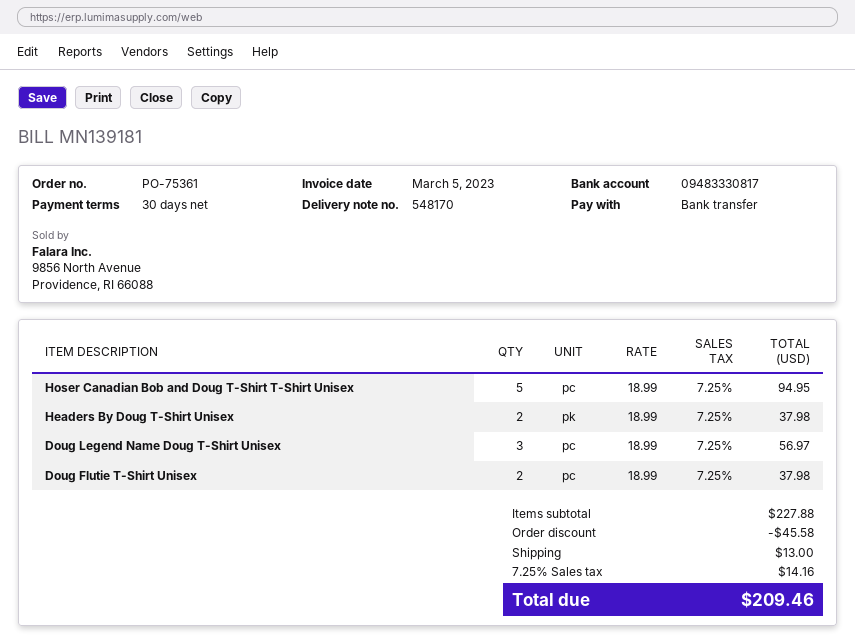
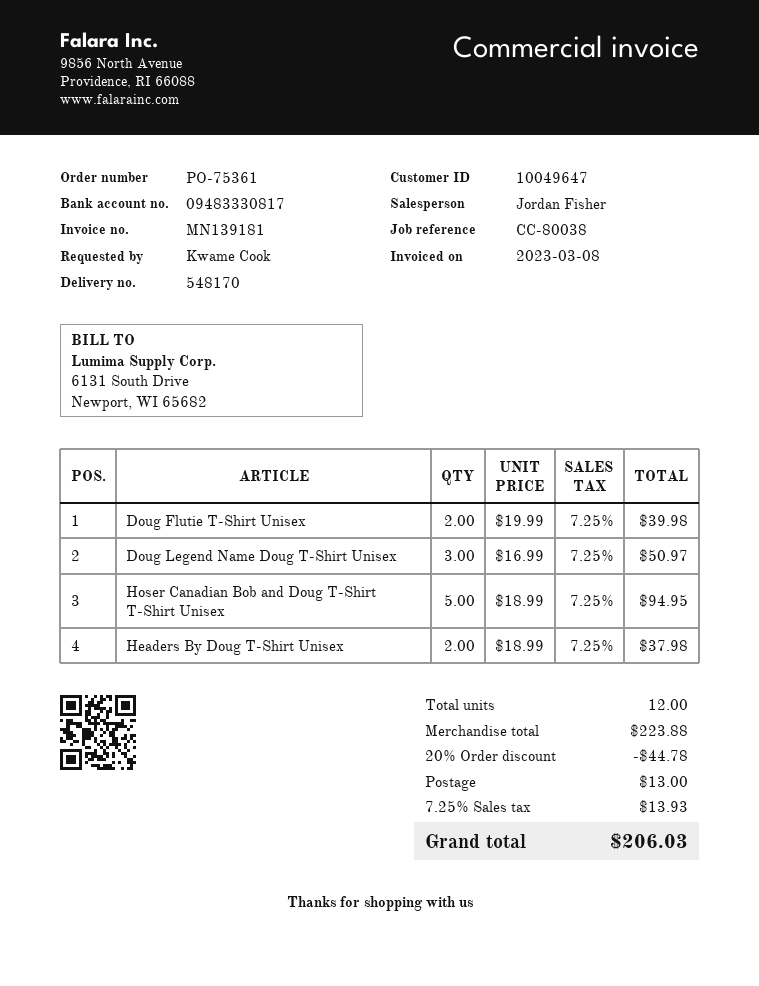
invoice date: 2023-03-05 -> 2023-03-08
Doug Legend Name Doug T-Shirt Unisex: 3 x 18.99 = 56.97 -> 3 x 16.99 = 50.97
Doug Flutie T-Shirt Unisex: 2 x 18.99 = 37.98 -> 2 x 19.99 = 39.98
subtotal: 227.88 -> 223.88
discount: 45.58 -> 44.78
tax: 7.25% = 14.16 -> 7.25% = 13.93
total: 209.46 -> 206.03

